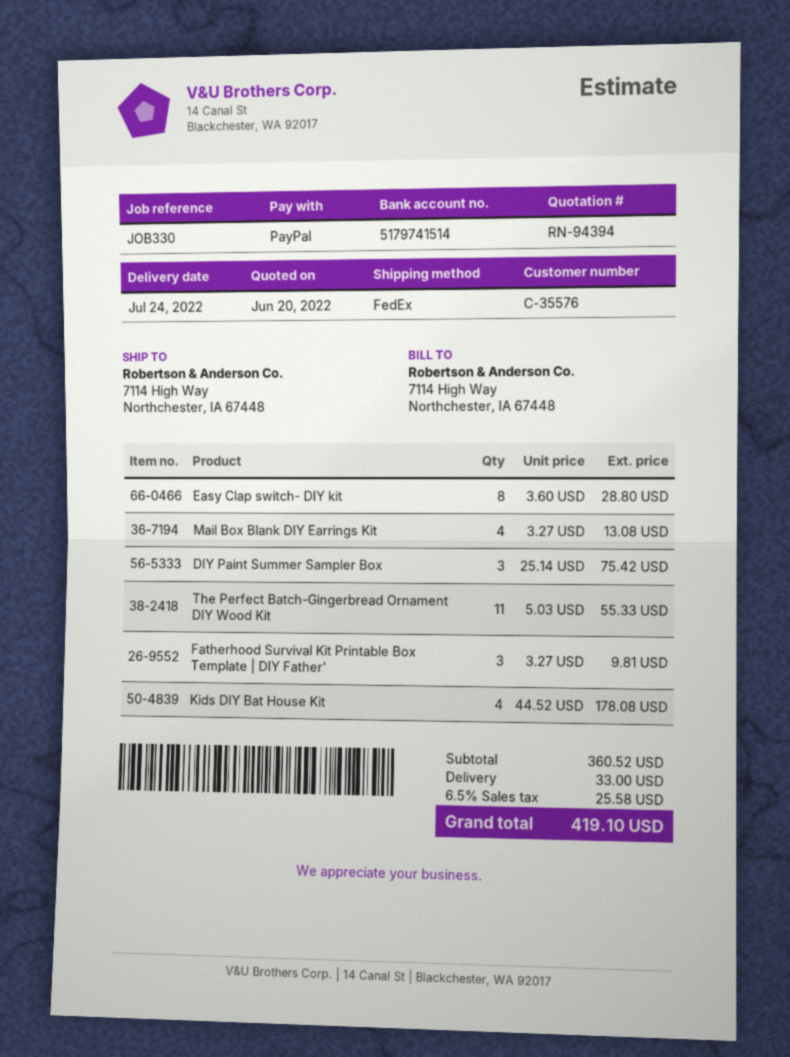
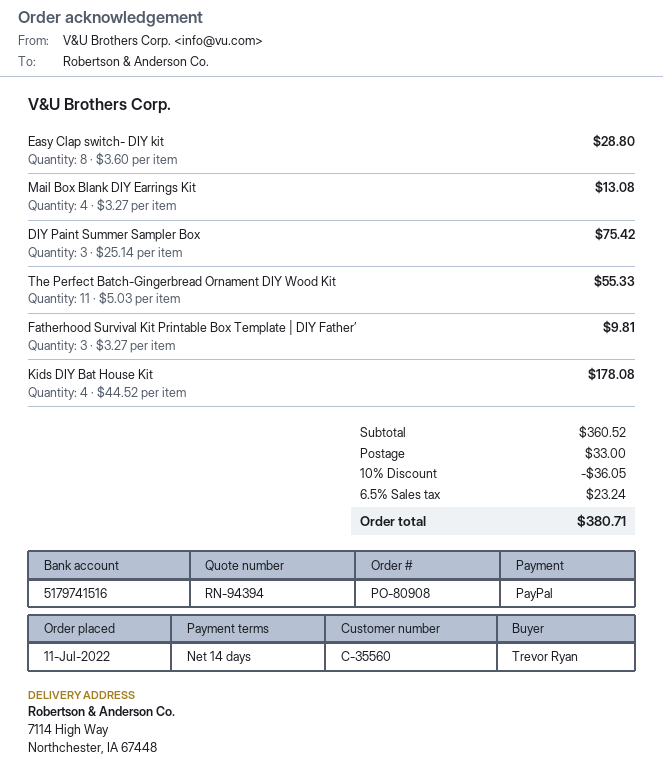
customer number: C-35576 -> C-35560
bank account: 5179741514 -> 5179741516
discount: none -> 10% = 36.05
tax: 6.5% = 25.58 -> 6.5% = 23.24
total: 419.10 -> 380.71

